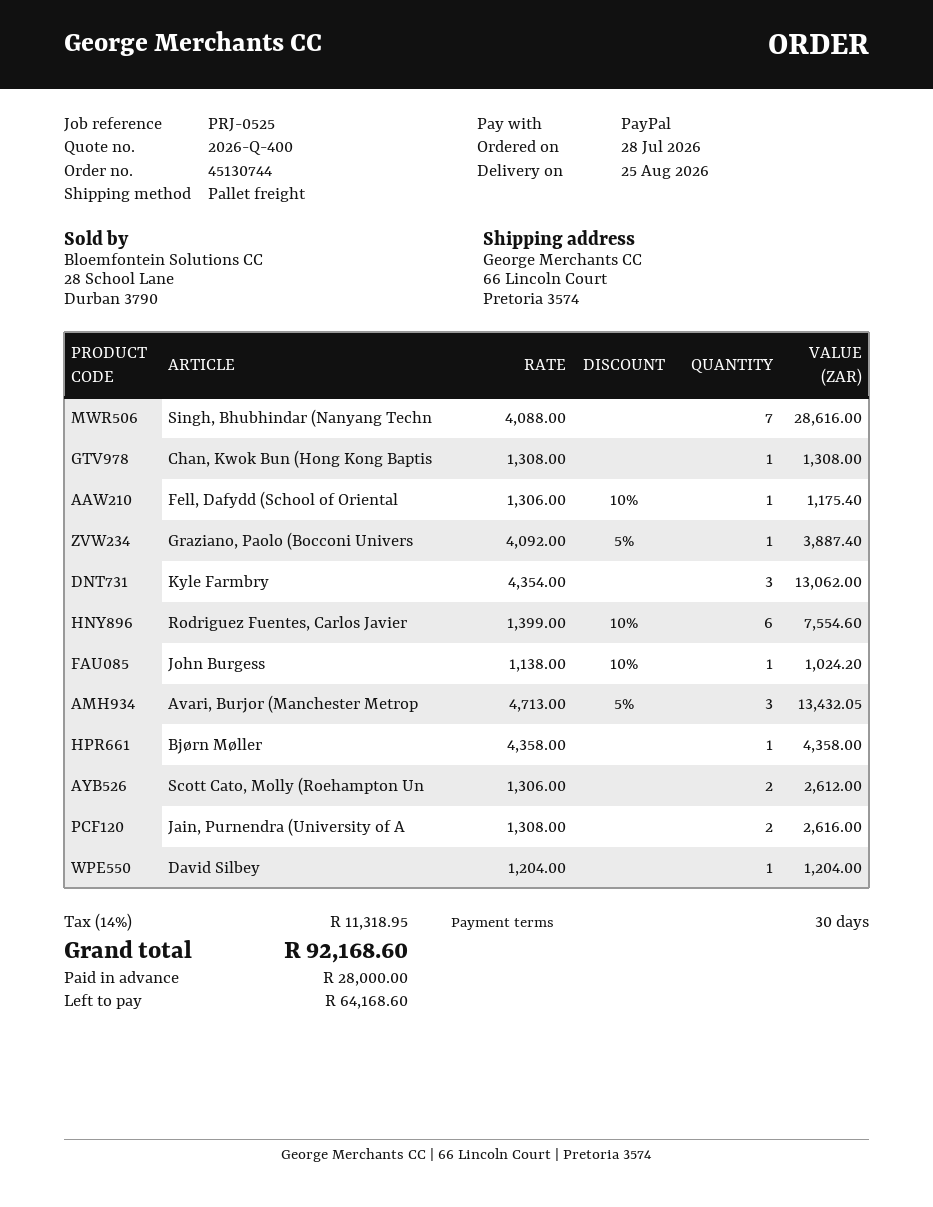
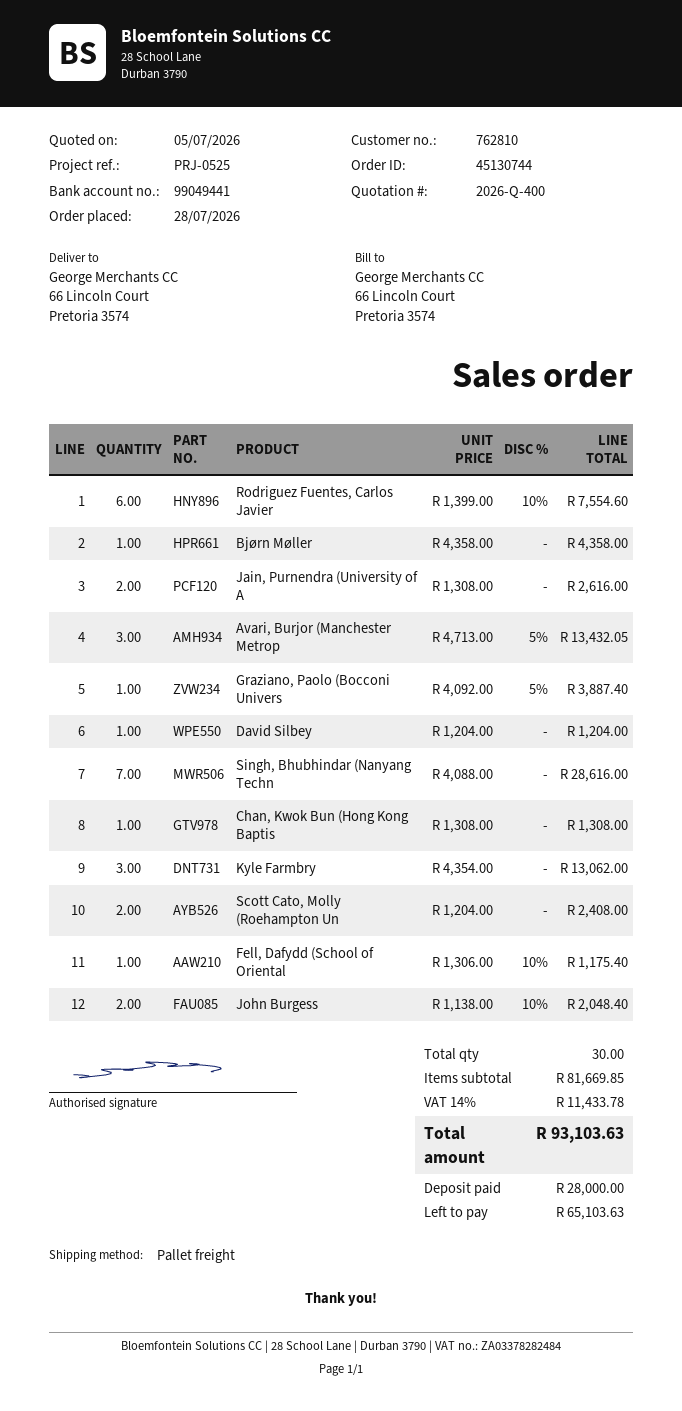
John Burgess: 1 x 1138.00 - 10% = 1024.20 -> 2 x 1138.00 - 10% = 2048.40
Scott Cato, Molly (Roehampton Un: 2 x 1306.00 = 2612.00 -> 2 x 1204.00 = 2408.00
tax: 14% = 11318.95 -> 14% = 11433.78
total: 92168.60 -> 93103.63
balance: 64168.60 -> 65103.63

